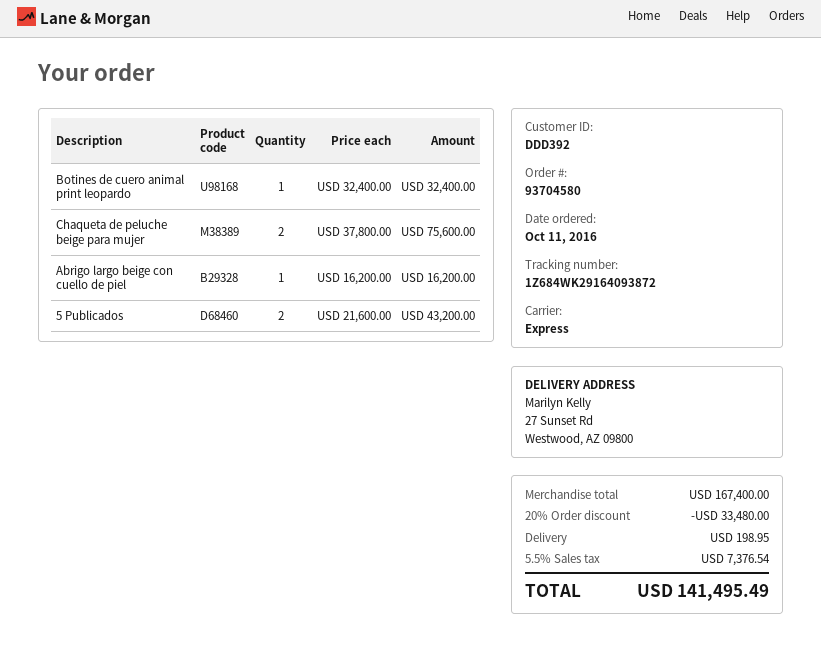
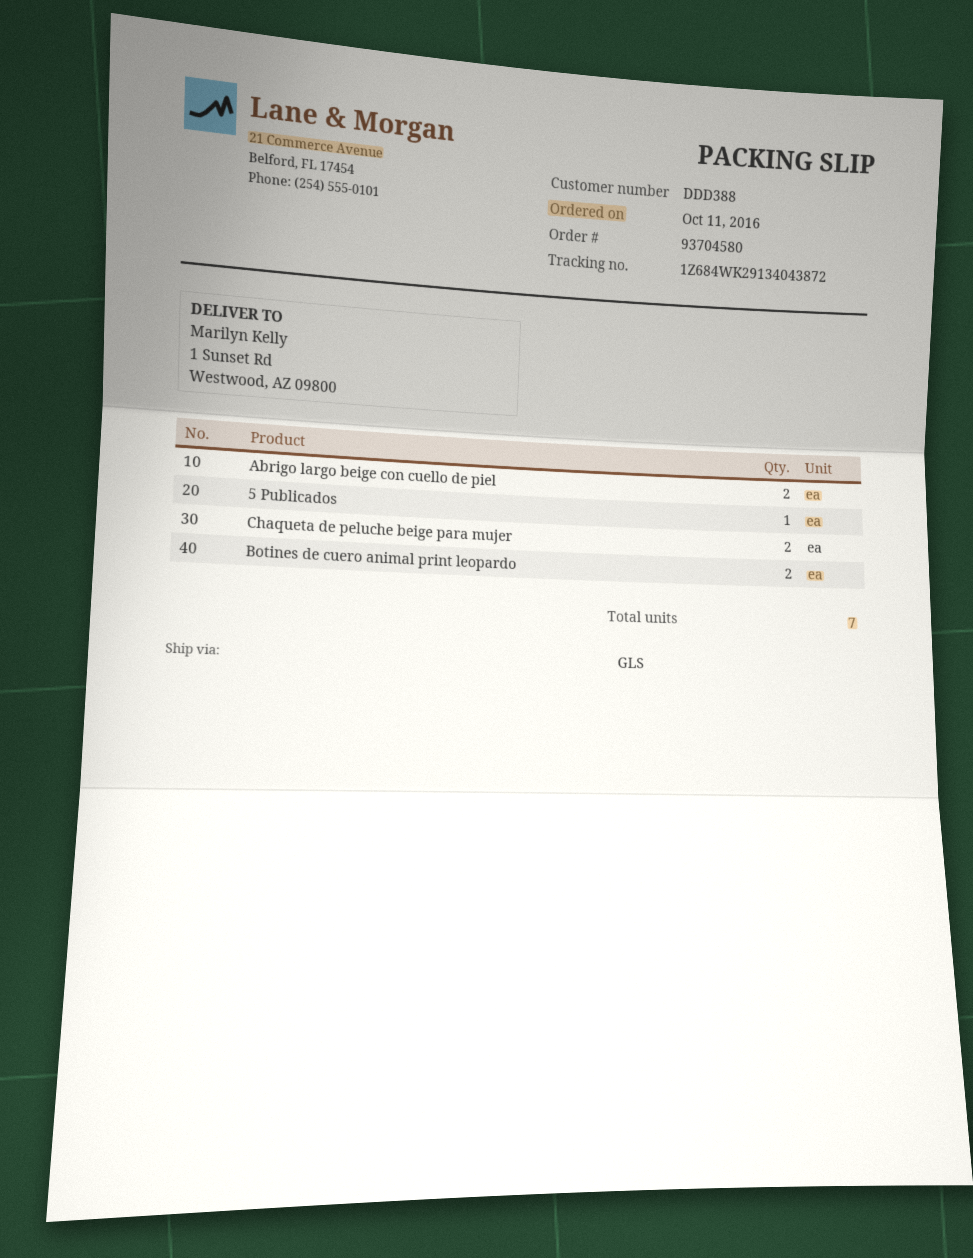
customer number: DDD392 -> DDD388
shipping method: express -> GLS
tracking number: 1Z684WK29164093872 -> 1Z684WK29134043872
ship to: 27 Sunset Rd, Westwood, AZ 09800 -> 1 Sunset Rd, Westwood, AZ 09800
Botines de cuero animal print leopardo: 1 -> 2
Abrigo largo beige con cuello de piel: 1 -> 2
5 Publicados: 2 -> 1

